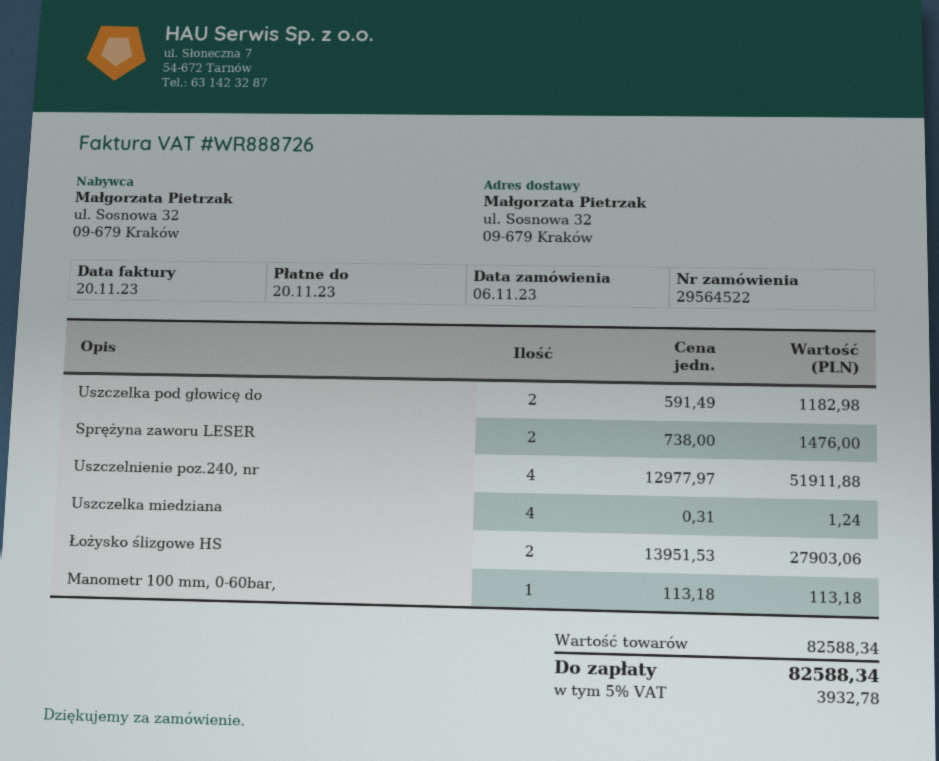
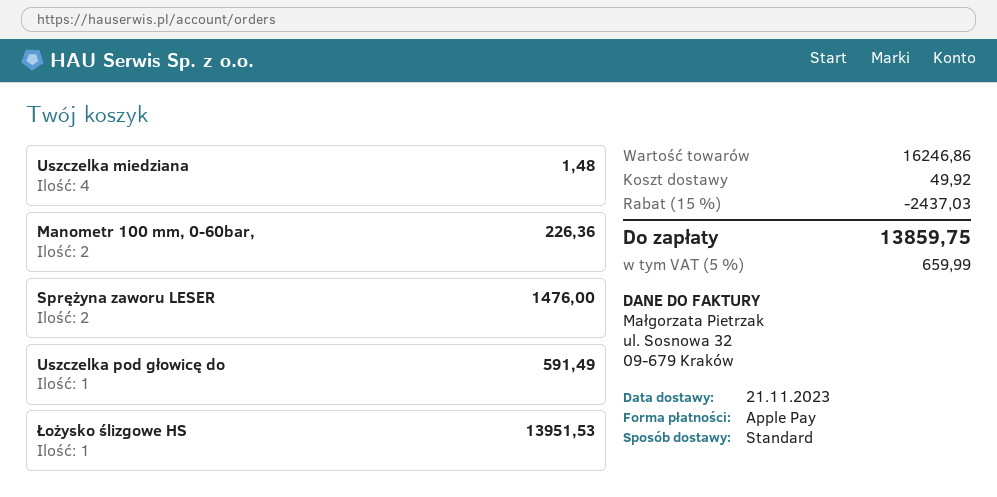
Uszczelka pod głowicę do: 2 for 1182.98 -> 1 for 591.49
Uszczelnienie poz.240, nr: 4 for 51911.88 -> none
Uszczelka miedziana: 4 for 1.24 -> 4 for 1.48
Łożysko ślizgowe HS: 2 for 27903.06 -> 1 for 13951.53
Manometr 100 mm, 0-60bar,: 1 for 113.18 -> 2 for 226.36
subtotal: 82588.34 -> 16246.86
discount: none -> 15% = 2437.03
shipping: none -> 49.92
tax: 5% = 3932.78 -> 5% = 659.99
total: 82588.34 -> 13859.75

